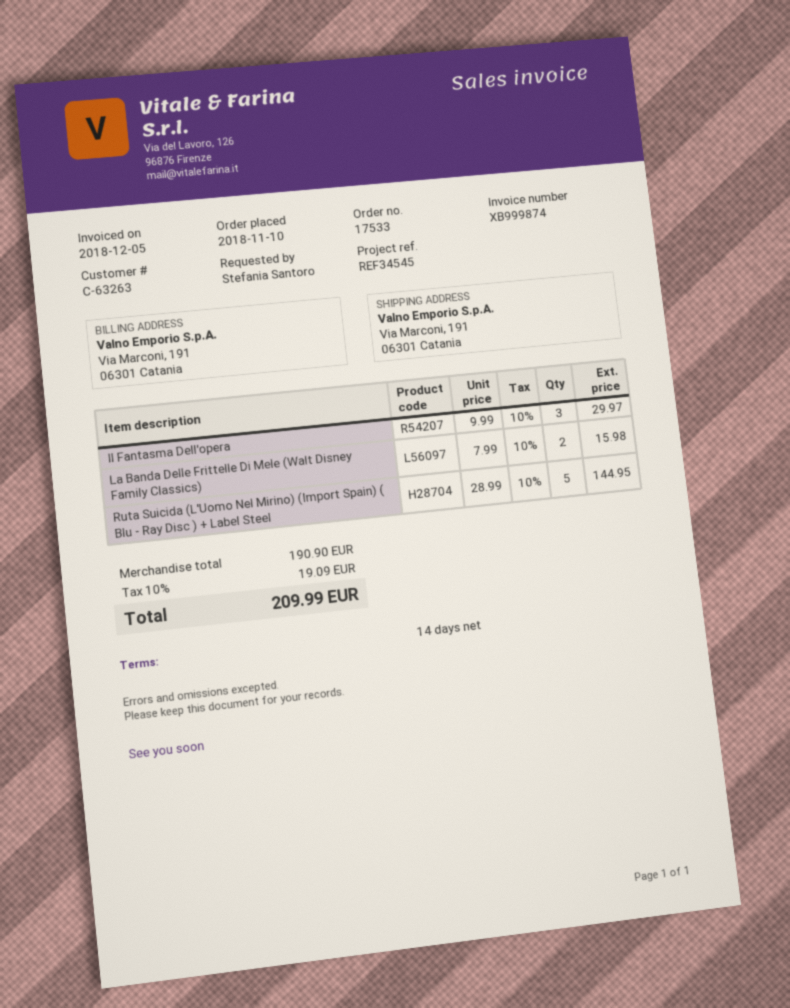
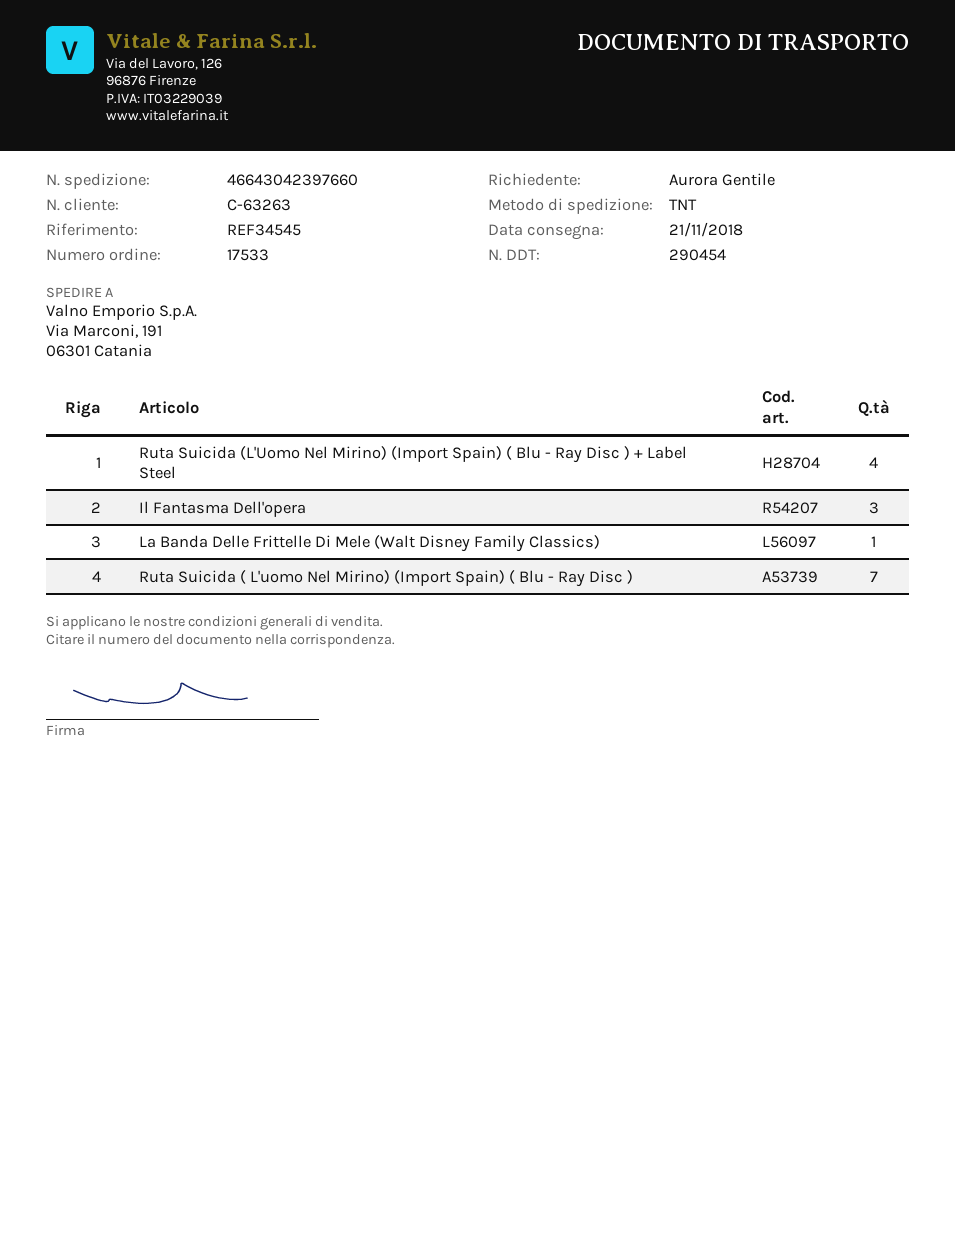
ordered by: Stefania Santoro -> Aurora Gentile
La Banda Delle Frittelle Di Mele (Walt Disney Family Classics): 2 -> 1
Ruta Suicida (L'Uomo Nel Mirino) (Import Spain) ( Blu - Ray Disc ) + Label Steel: 5 -> 4
Ruta Suicida ( L'uomo Nel Mirino) (Import Spain) ( Blu - Ray Disc ): none -> 7

